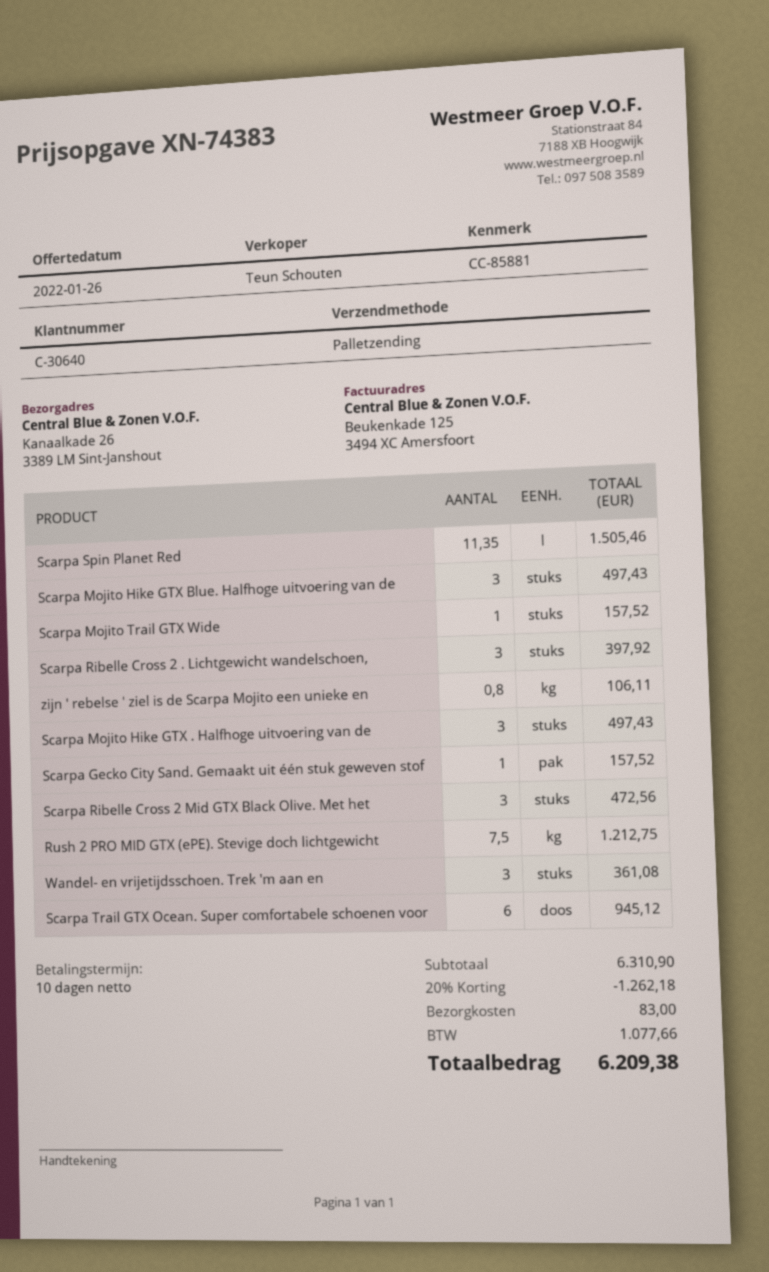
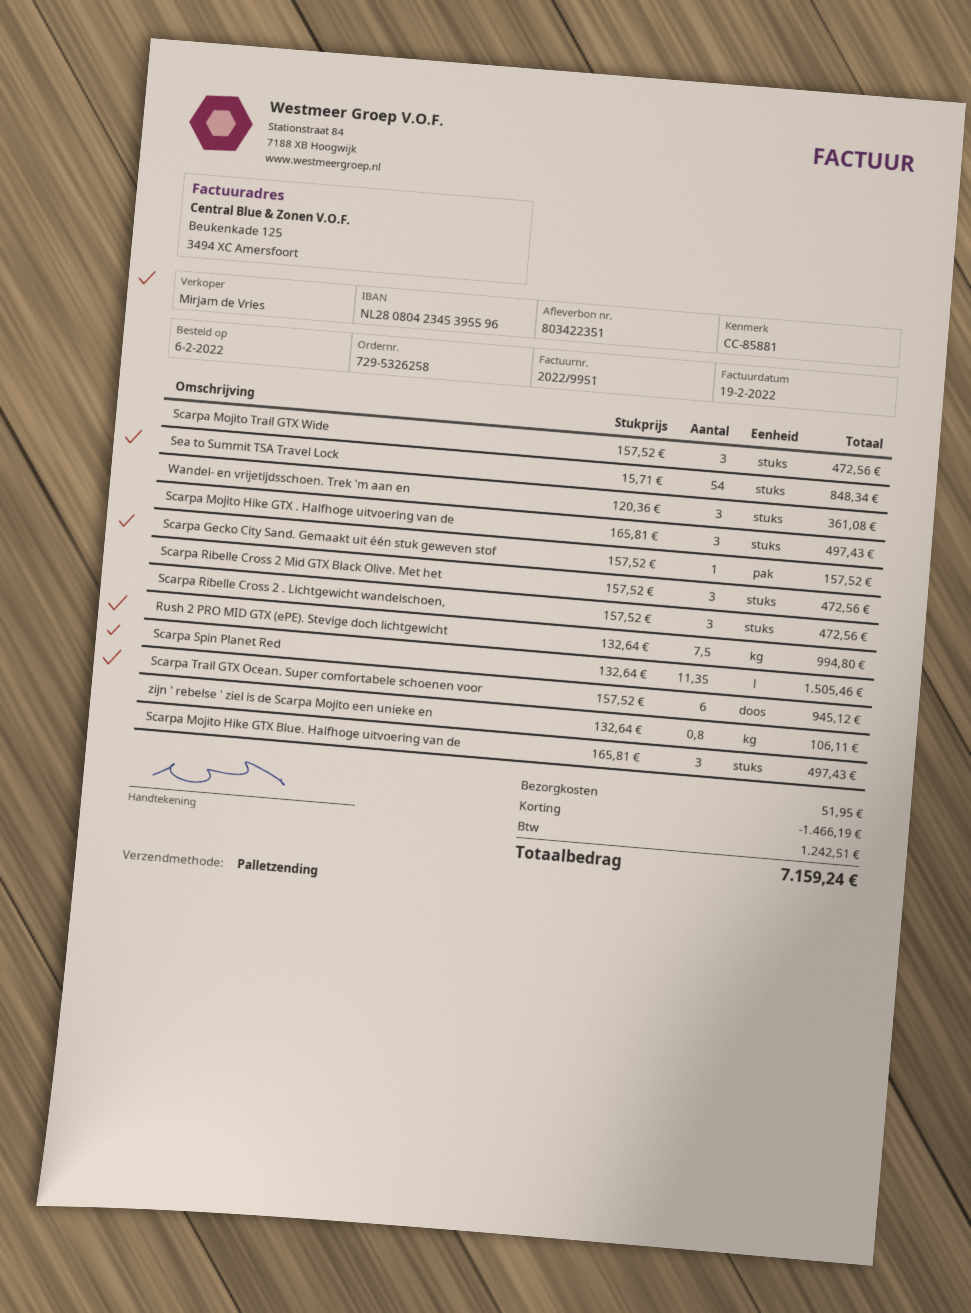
sales rep: Teun Schouten -> Mirjam de Vries
Scarpa Mojito Trail GTX Wide: 1 for 157.52 -> 3 for 472.56
Scarpa Ribelle Cross 2 . Lichtgewicht wandelschoen,: 3 for 397.92 -> 3 for 472.56
Rush 2 PRO MID GTX (ePE). Stevige doch lichtgewicht: 7.5 for 1212.75 -> 7.5 for 994.80
Sea to Summit TSA Travel Lock: none -> 54 for 848.34
discount: 1262.18 -> 1466.19
shipping: 83.00 -> 51.95
tax: 1077.66 -> 1242.51
total: 6209.38 -> 7159.24

